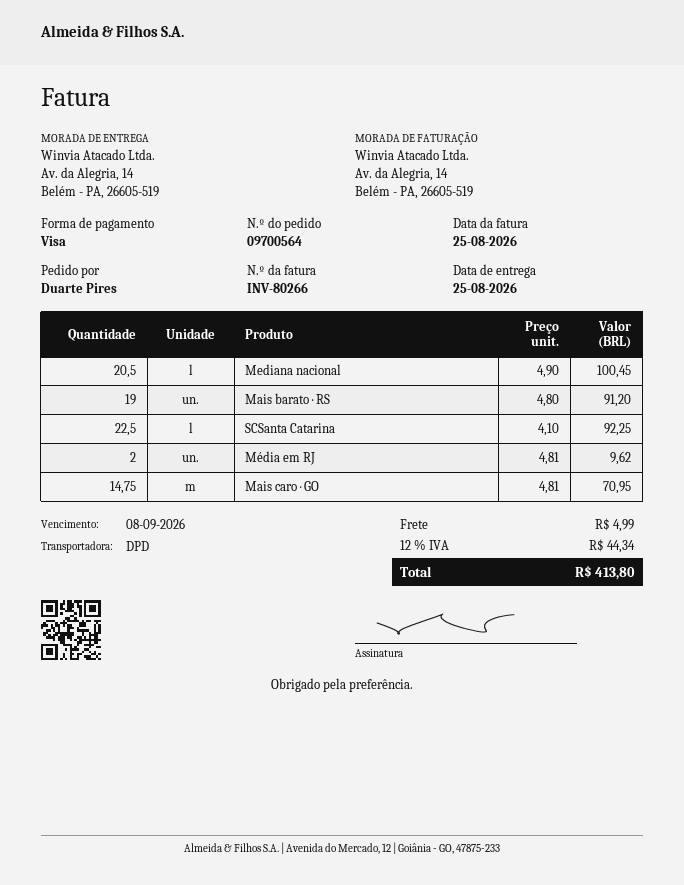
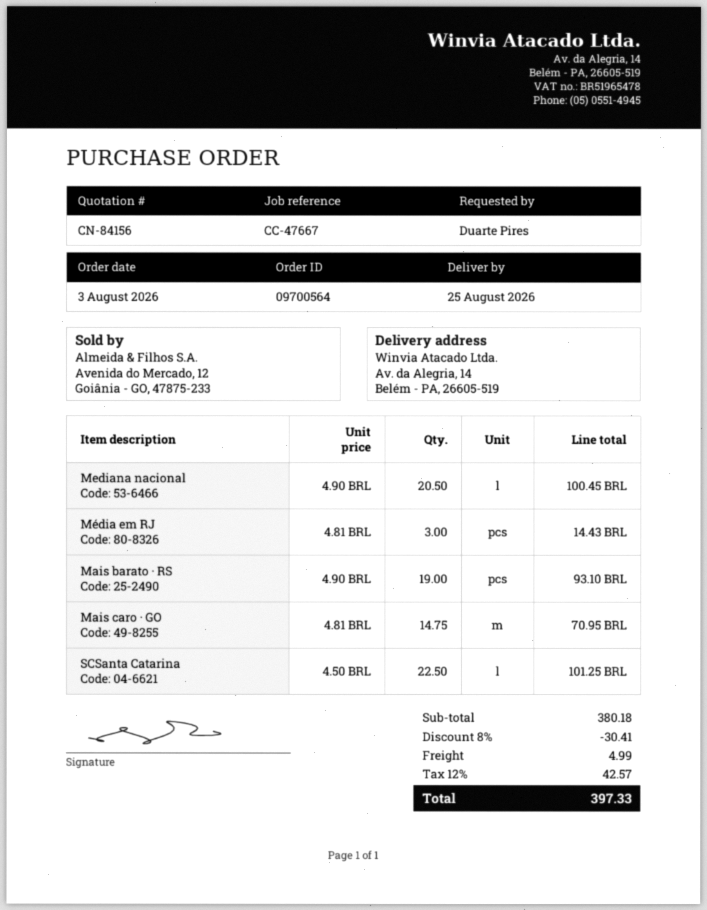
Mais barato · RS: 19 x 4.80 = 91.20 -> 19 x 4.90 = 93.10
SCSanta Catarina: 22.5 x 4.10 = 92.25 -> 22.5 x 4.50 = 101.25
Média em RJ: 2 x 4.81 = 9.62 -> 3 x 4.81 = 14.43
discount: none -> 8% = 30.41
tax: 12% = 44.34 -> 12% = 42.57
total: 413.80 -> 397.33

